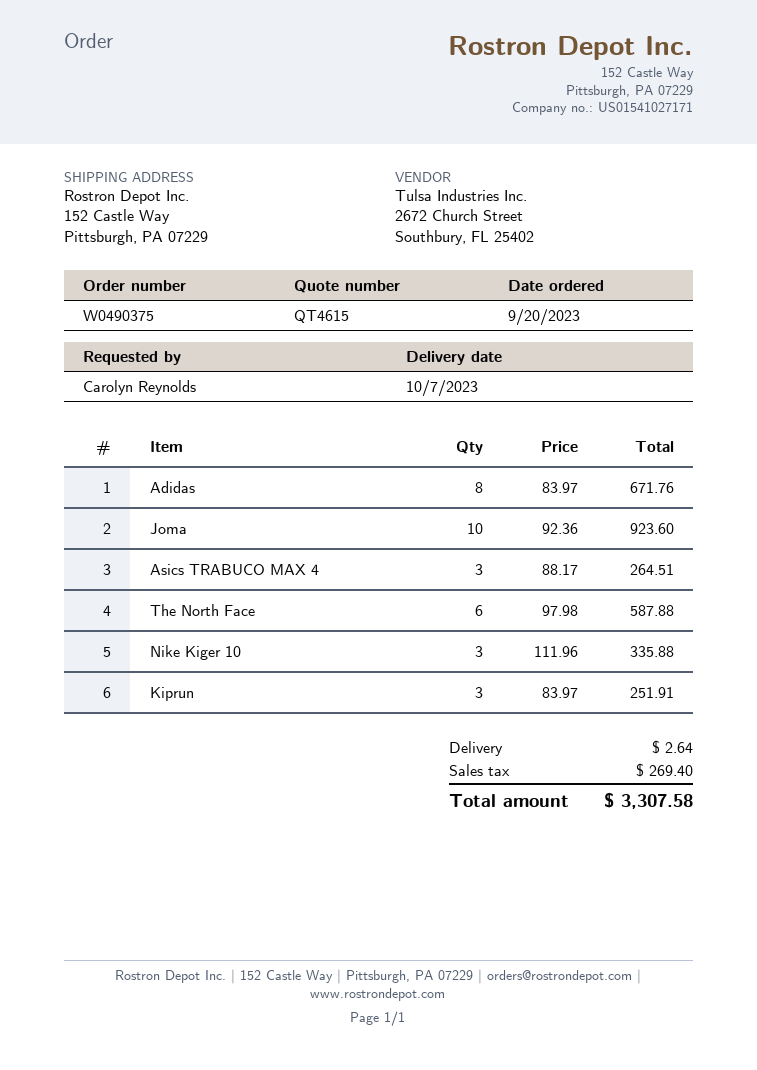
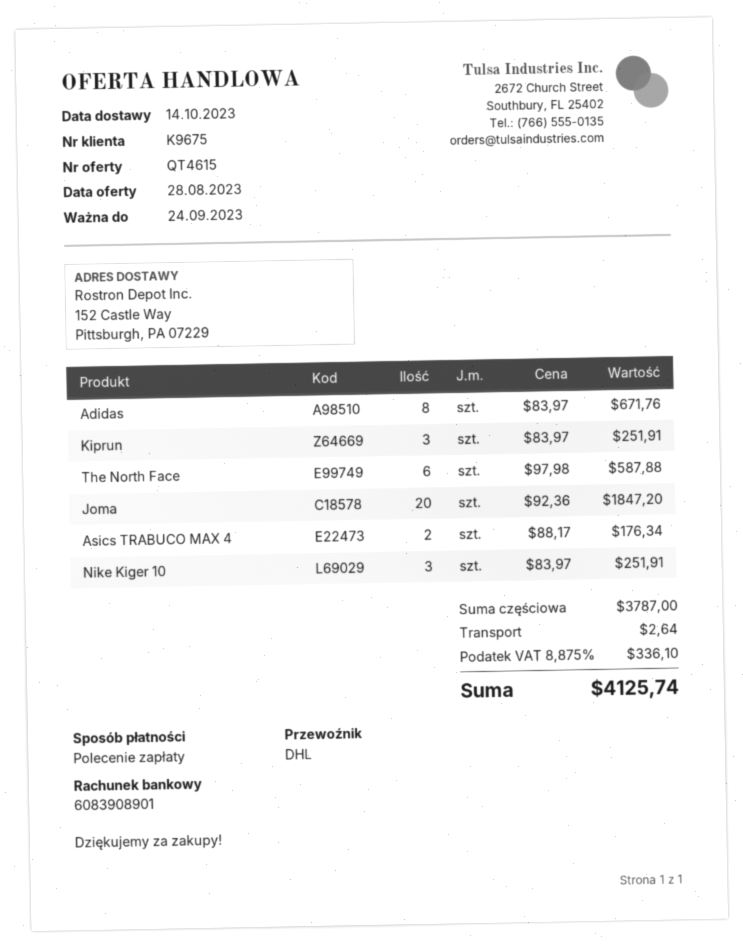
delivery date: 2023-10-07 -> 2023-10-14
Joma: 10 x 92.36 = 923.60 -> 20 x 92.36 = 1847.20
Asics TRABUCO MAX 4: 3 x 88.17 = 264.51 -> 2 x 88.17 = 176.34
Nike Kiger 10: 3 x 111.96 = 335.88 -> 3 x 83.97 = 251.91
tax: 269.40 -> 336.10
total: 3307.58 -> 4125.74

